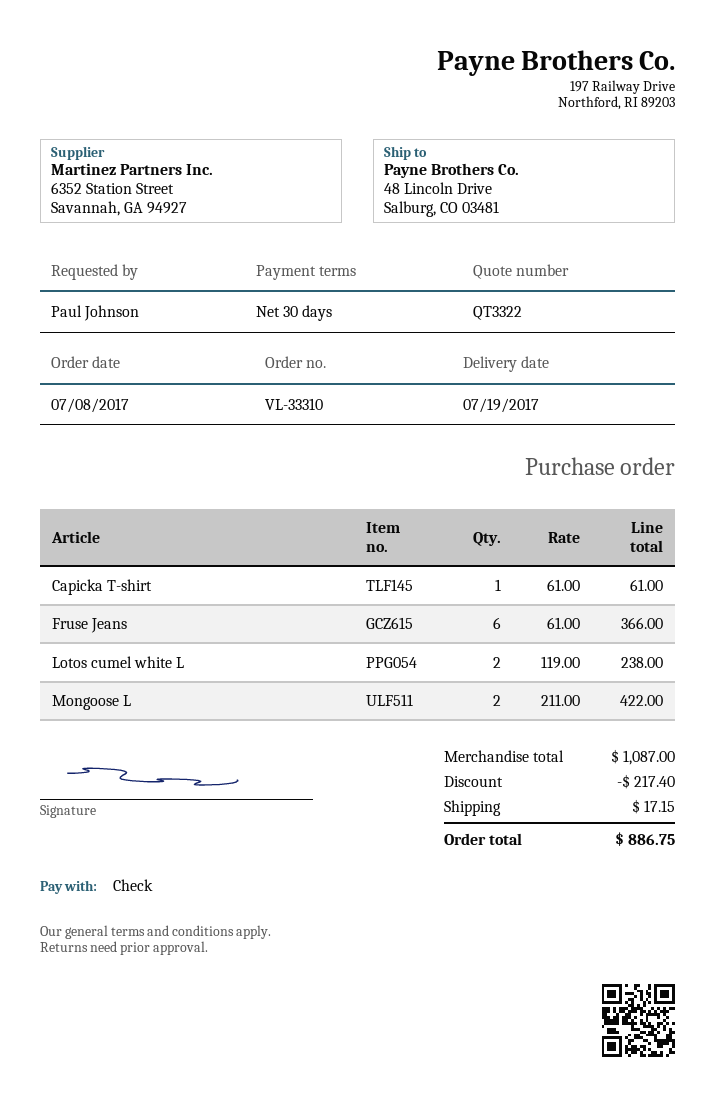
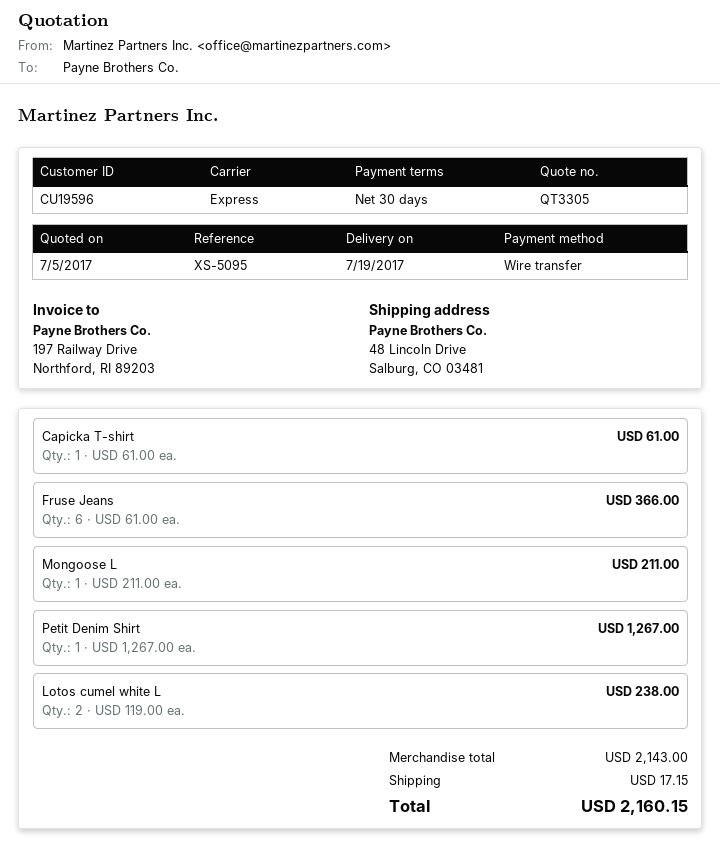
quote number: QT3322 -> QT3305
payment method: cheque -> bank transfer
Mongoose L: 2 x 211.00 = 422.00 -> 1 x 211.00 = 211.00
Petit Denim Shirt: none -> 1 x 1267.00 = 1267.00
subtotal: 1087.00 -> 2143.00
discount: 217.40 -> none
total: 886.75 -> 2160.15

